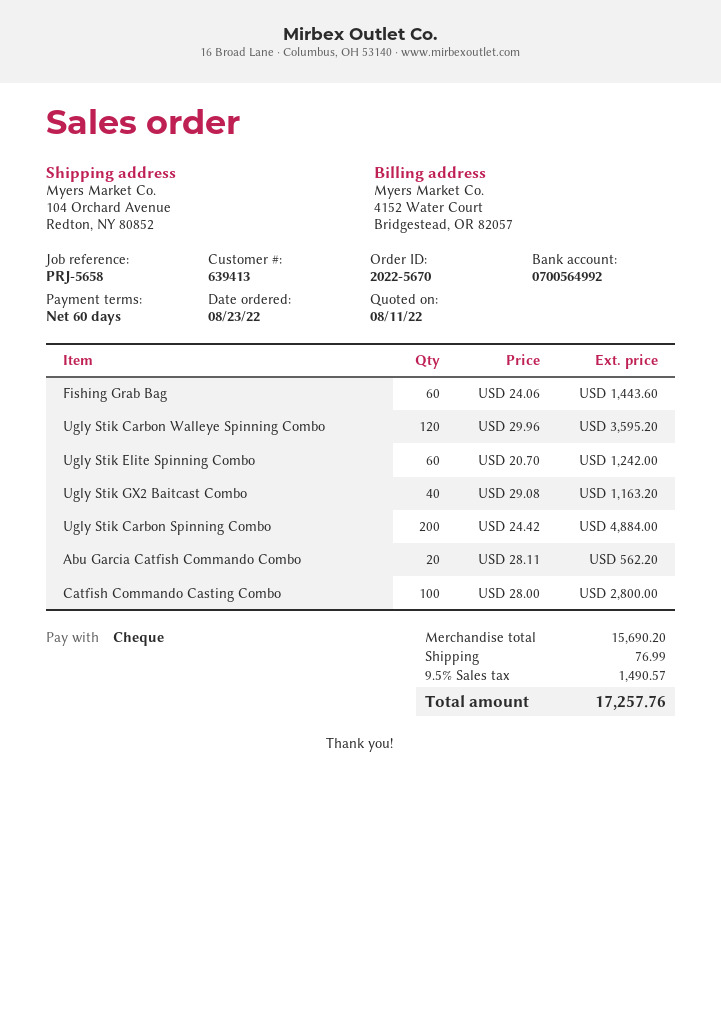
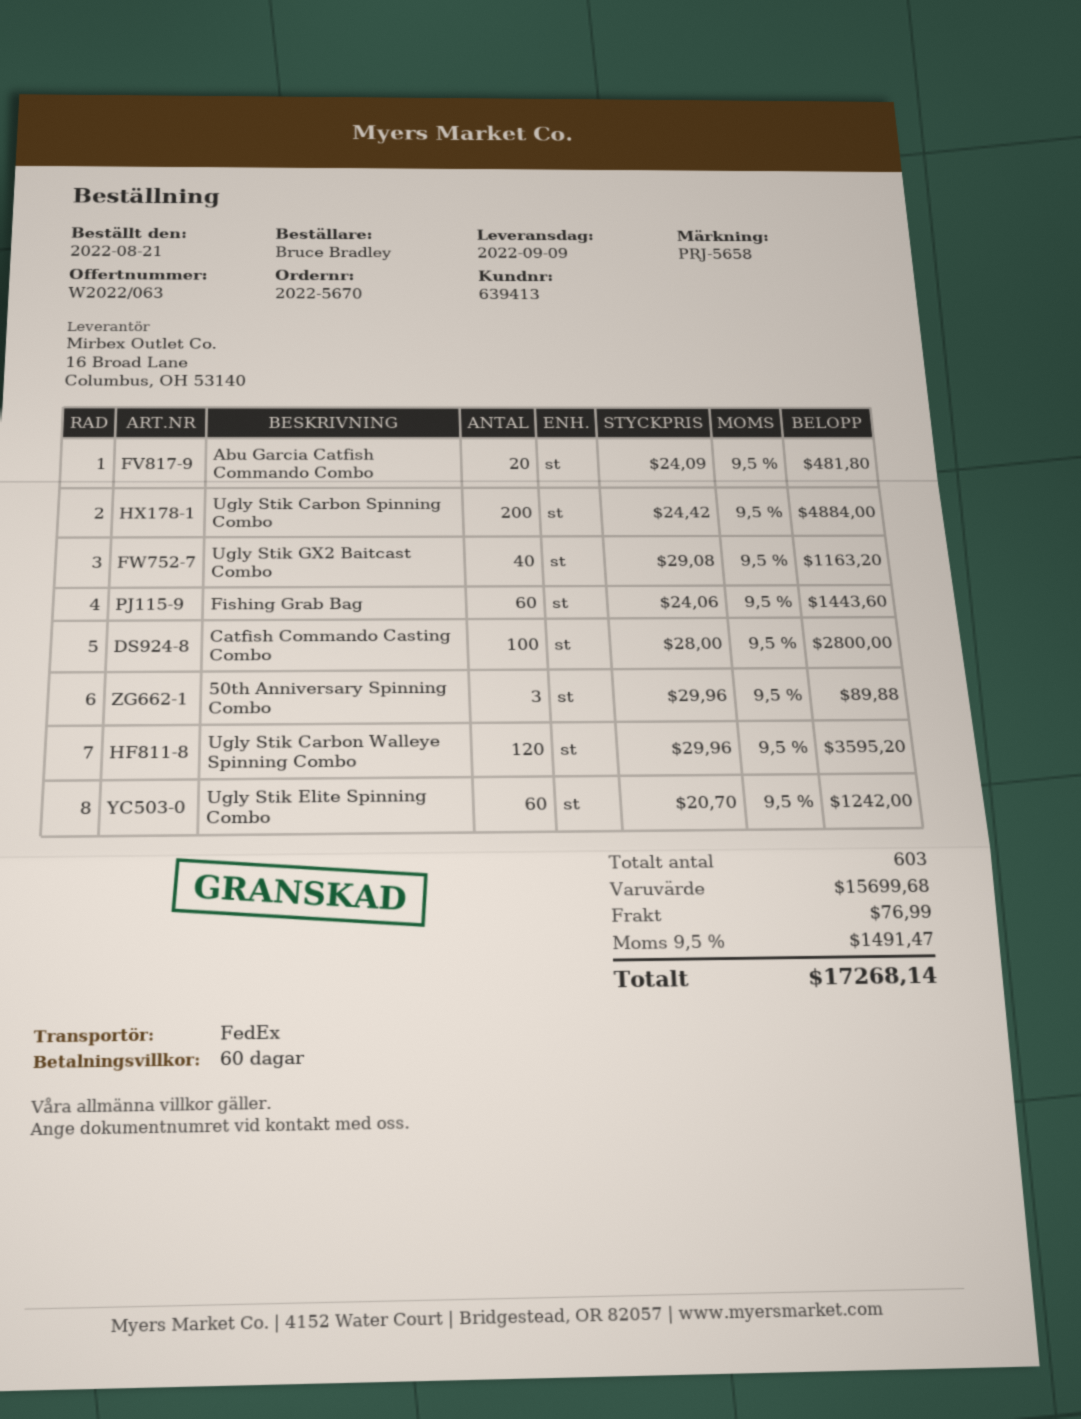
order date: 2022-08-23 -> 2022-08-21
Abu Garcia Catfish Commando Combo: 20 x 28.11 = 562.20 -> 20 x 24.09 = 481.80
50th Anniversary Spinning Combo: none -> 3 x 29.96 = 89.88
subtotal: 15690.20 -> 15699.68
tax: 9.5% = 1490.57 -> 9.5% = 1491.47
total: 17257.76 -> 17268.14

